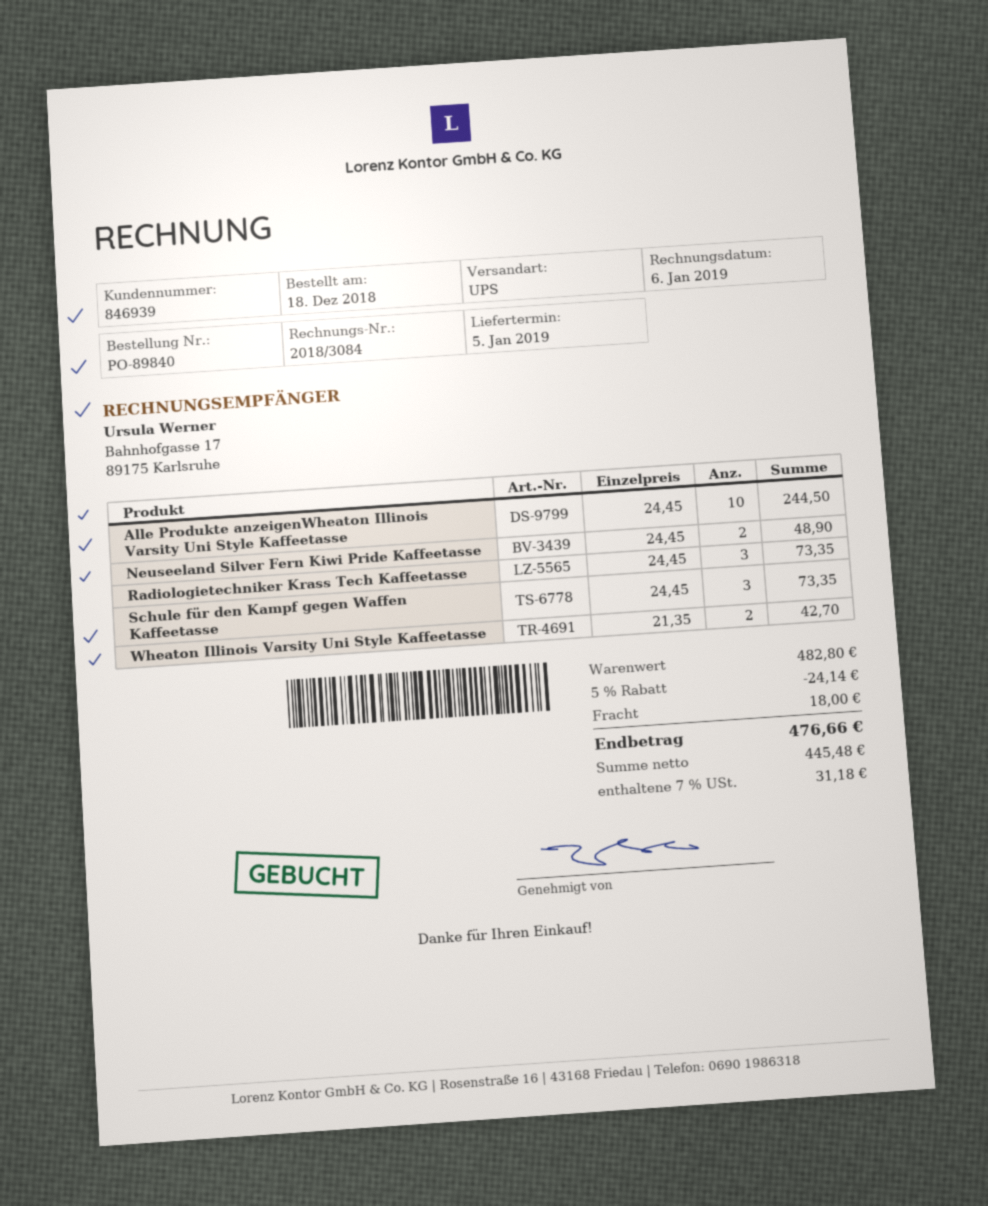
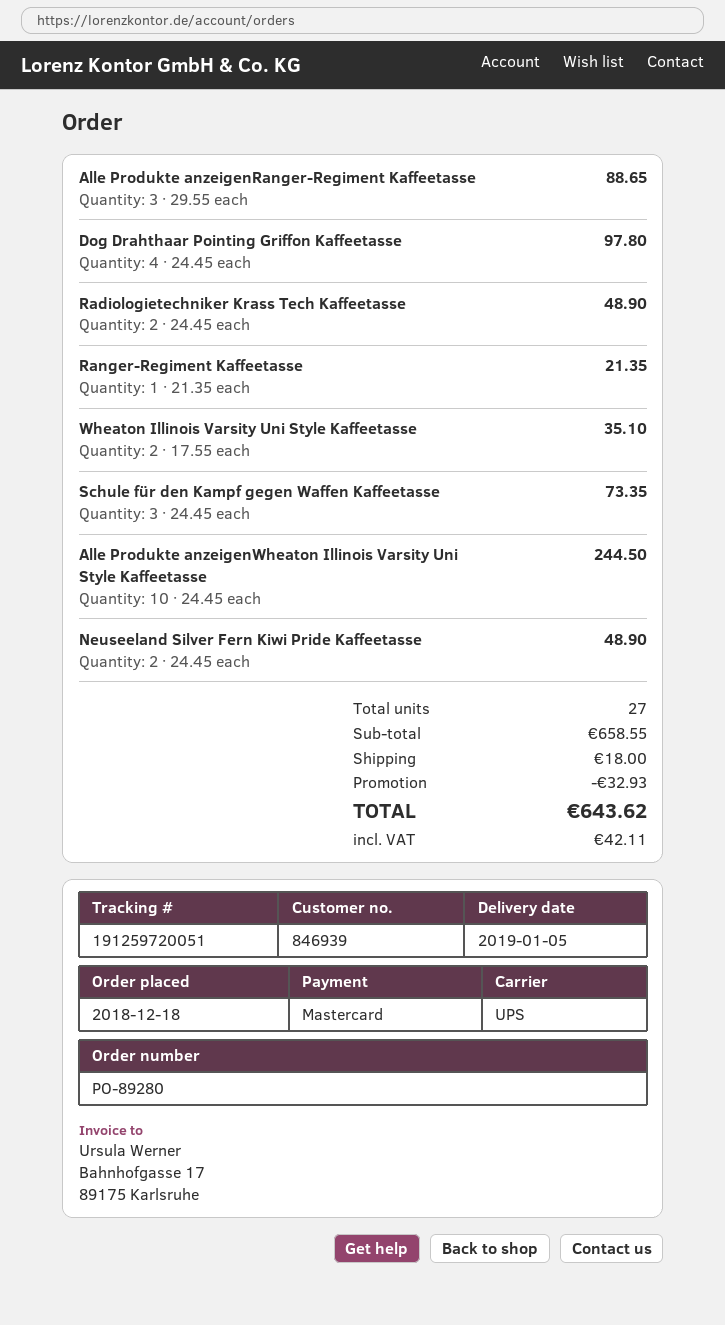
order number: PO-89840 -> PO-89280
Radiologietechniker Krass Tech Kaffeetasse: 3 x 24.45 = 73.35 -> 2 x 24.45 = 48.90
Wheaton Illinois Varsity Uni Style Kaffeetasse: 2 x 21.35 = 42.70 -> 2 x 17.55 = 35.10
Alle Produkte anzeigenRanger-Regiment Kaffeetasse: none -> 3 x 29.55 = 88.65
Dog Drahthaar Pointing Griffon Kaffeetasse: none -> 4 x 24.45 = 97.80
Ranger-Regiment Kaffeetasse: none -> 1 x 21.35 = 21.35
subtotal: 482.80 -> 658.55
discount: 24.14 -> 32.93
tax: 31.18 -> 42.11
total: 476.66 -> 643.62

